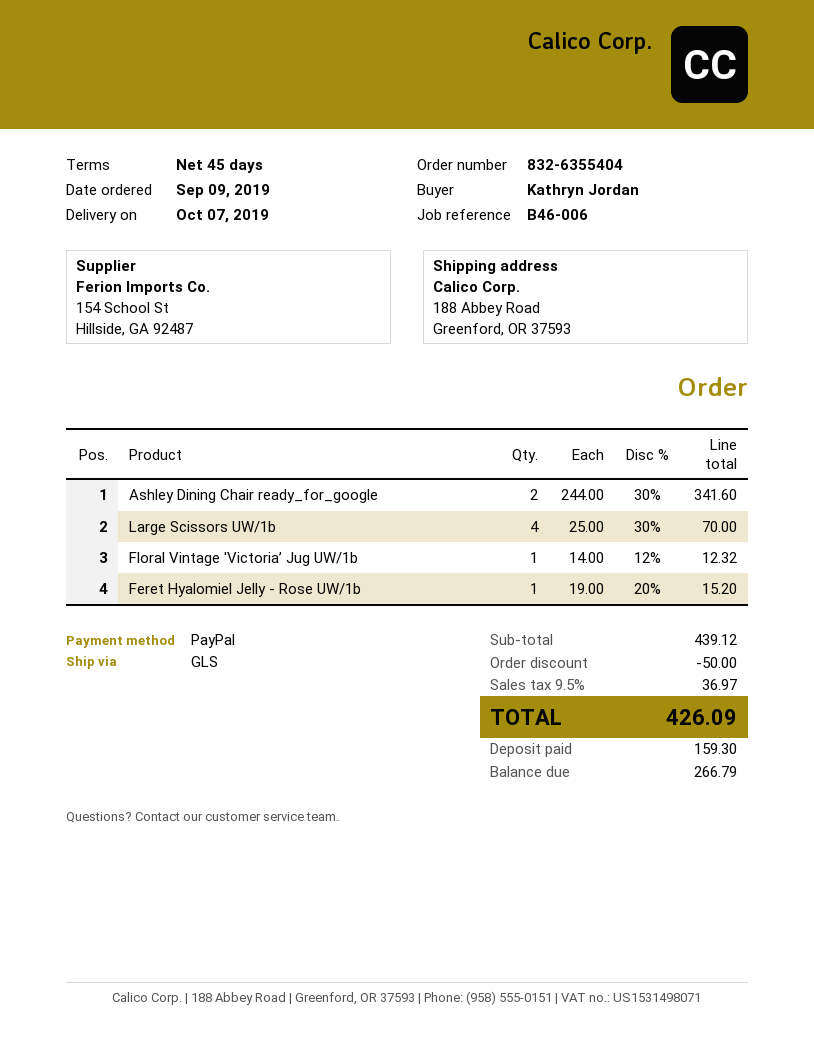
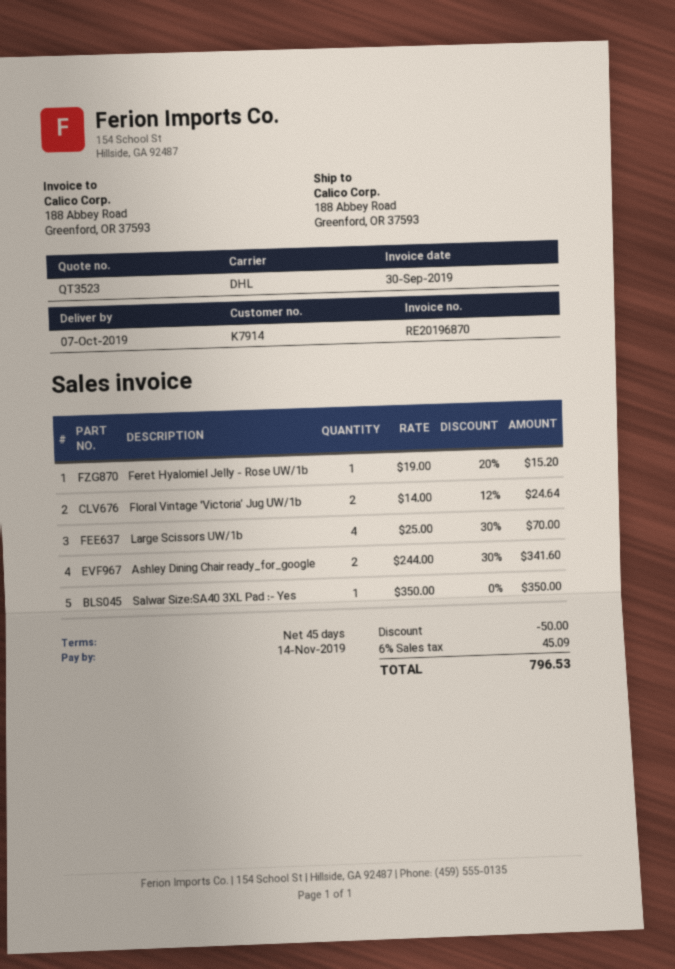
shipping method: GLS -> DHL
Floral Vintage 'Victoria’ Jug UW/1b: 1 x 14.00 - 12% = 12.32 -> 2 x 14.00 - 12% = 24.64
Salwar Size:SA40 3XL Pad :- Yes: none -> 1 x 350.00 = 350.00
tax: 9.5% = 36.97 -> 6% = 45.09
total: 426.09 -> 796.53

